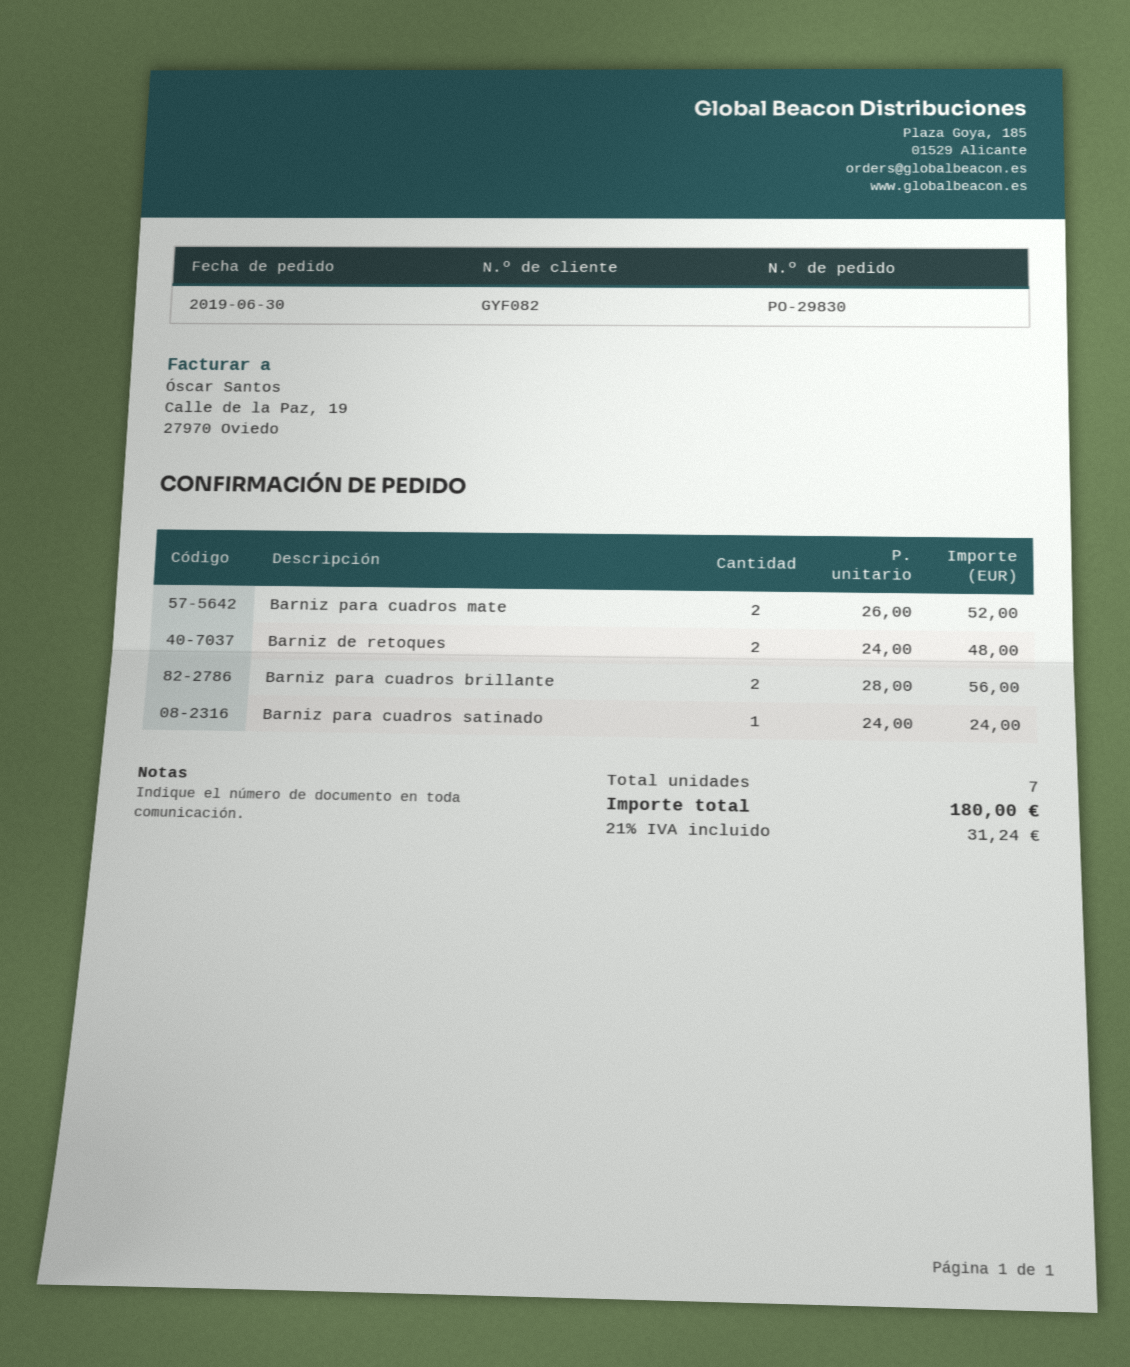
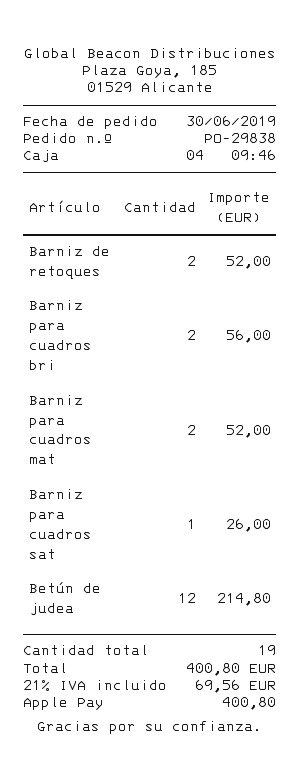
order number: PO-29830 -> PO-29838
Barniz de retoques: 2 for 48.00 -> 2 for 52.00
Barniz para cuadros satinado: 1 for 24.00 -> 1 for 26.00
Betún de judea: none -> 12 for 214.80
total quantity: 7 -> 19
tax: 21% = 31.24 -> 21% = 69.56
total: 180.00 -> 400.80

